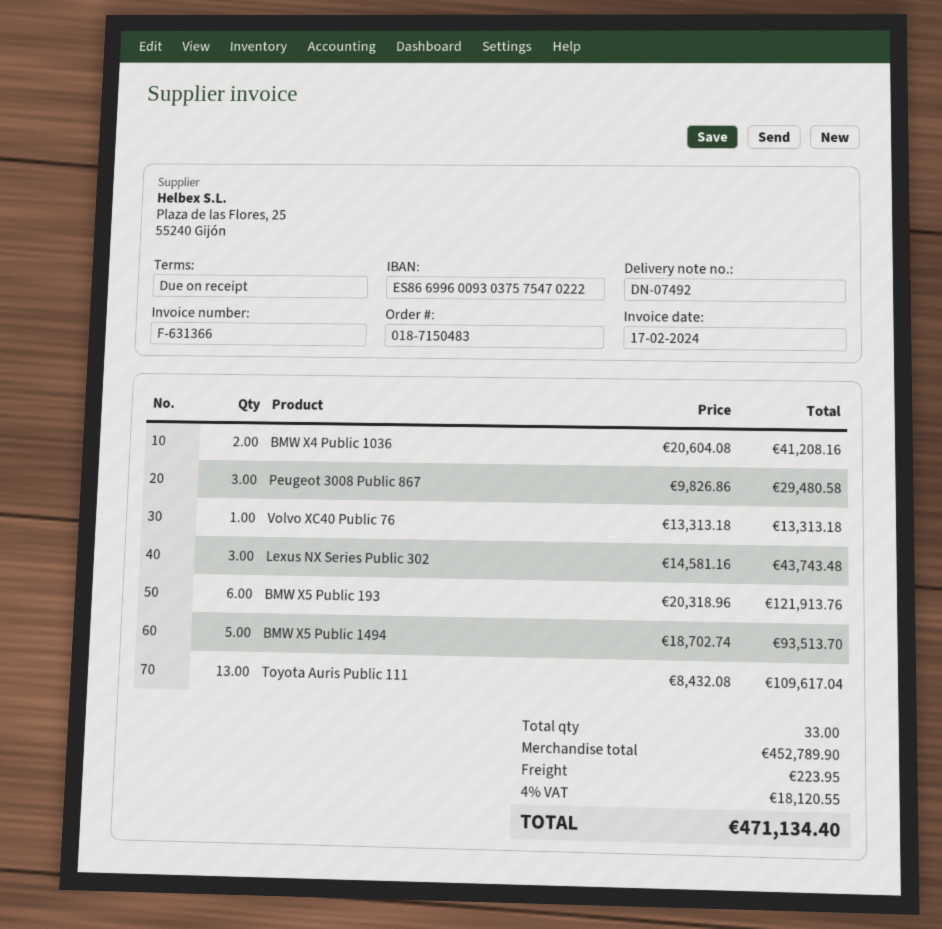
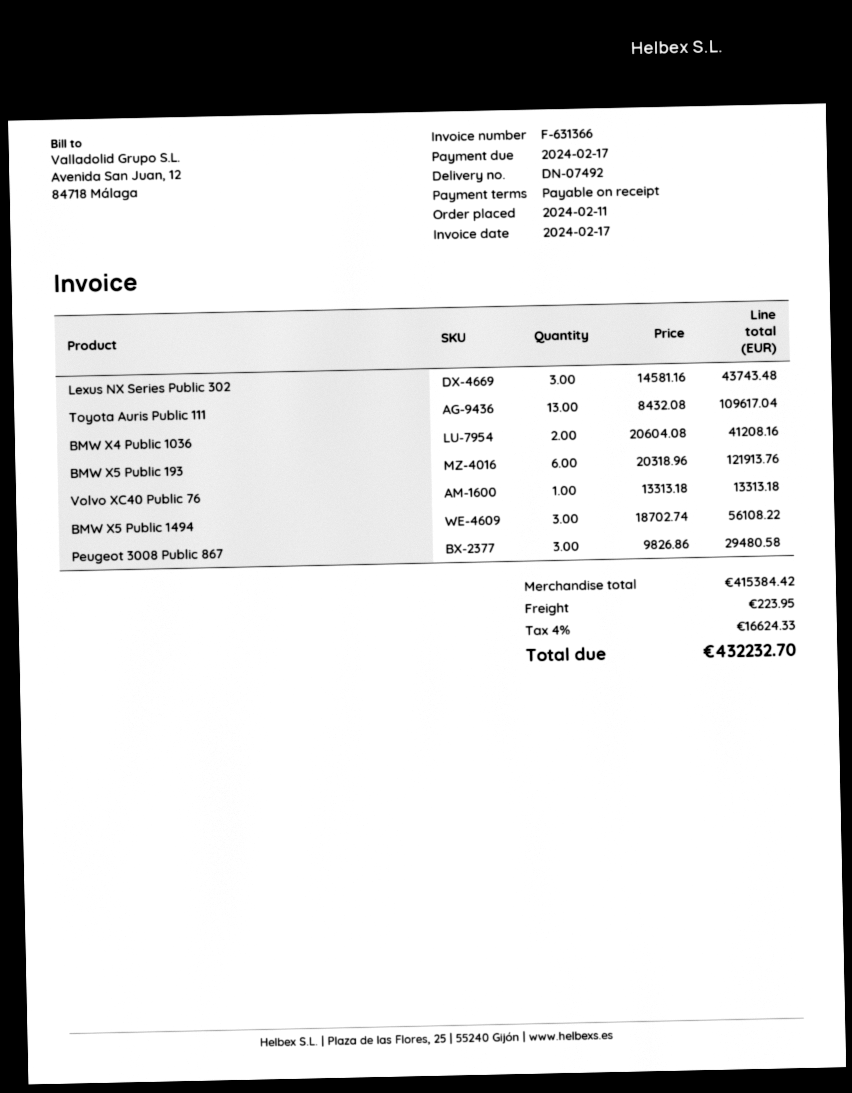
BMW X5 Public 1494: 5 x 18702.74 = 93513.70 -> 3 x 18702.74 = 56108.22
subtotal: 452789.90 -> 415384.42
tax: 4% = 18120.55 -> 4% = 16624.33
total: 471134.40 -> 432232.70

